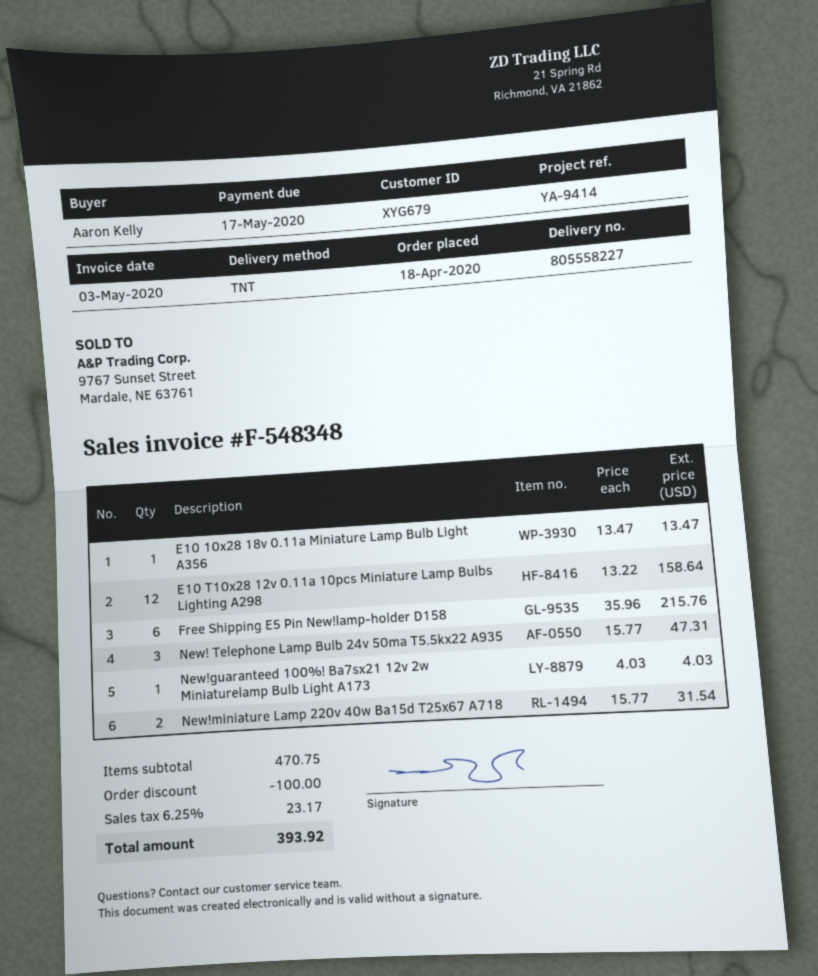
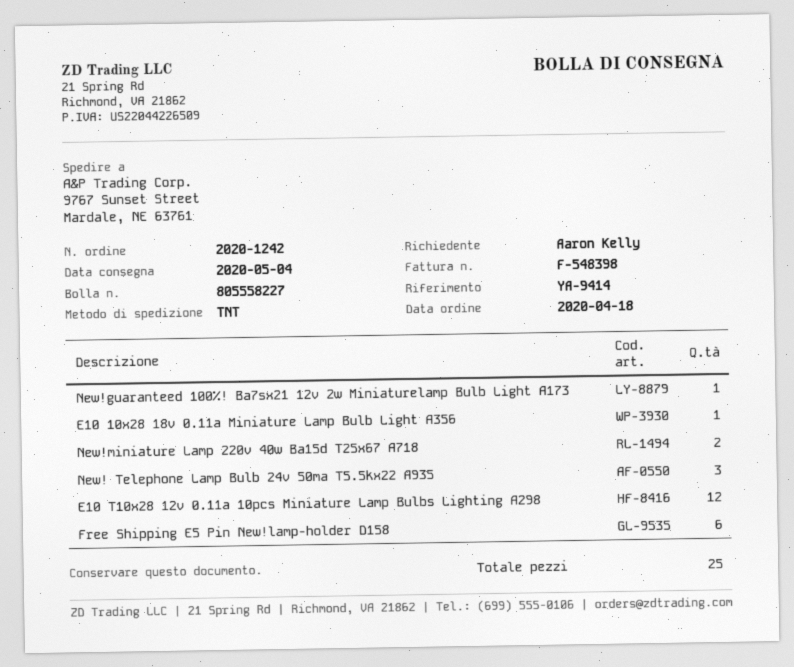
invoice number: F-548348 -> F-548398

